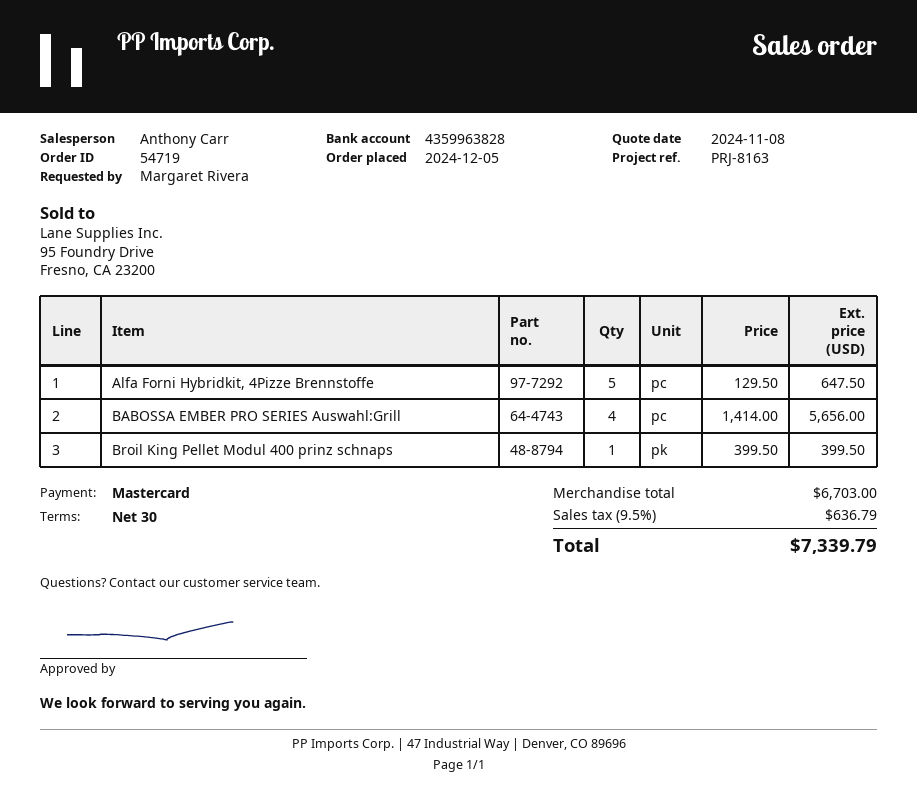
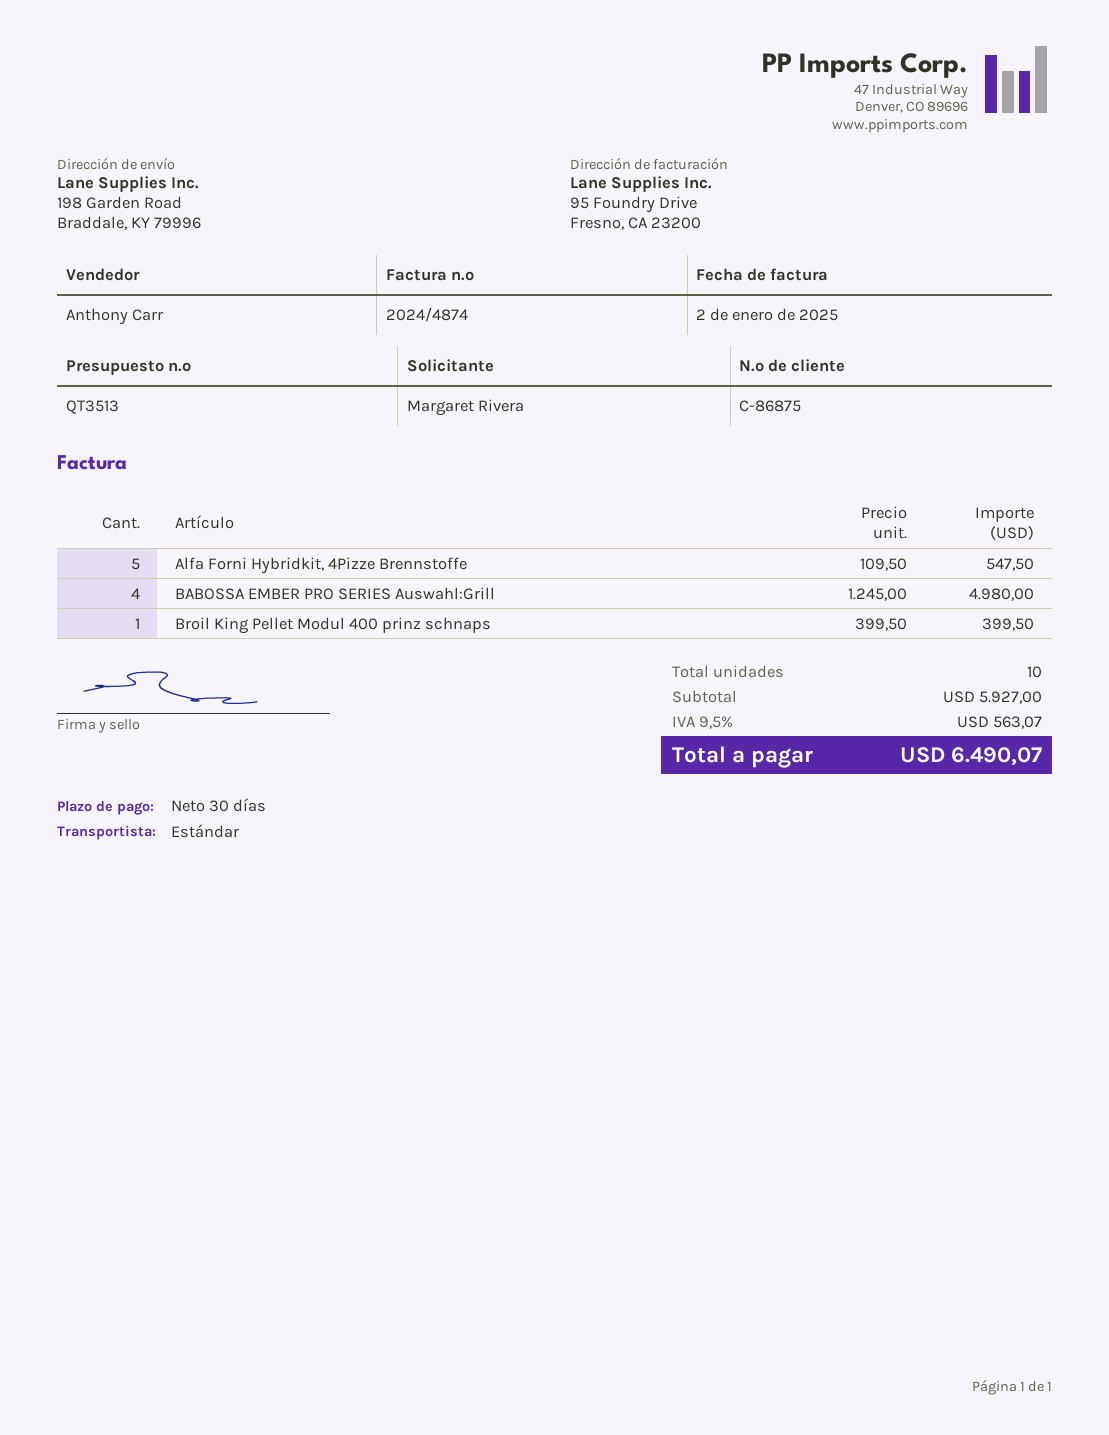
Alfa Forni Hybridkit, 4Pizze Brennstoffe: 5 x 129.50 = 647.50 -> 5 x 109.50 = 547.50
BABOSSA EMBER PRO SERIES Auswahl:Grill: 4 x 1414.00 = 5656.00 -> 4 x 1245.00 = 4980.00
subtotal: 6703.00 -> 5927.00
tax: 9.5% = 636.79 -> 9.5% = 563.07
total: 7339.79 -> 6490.07

